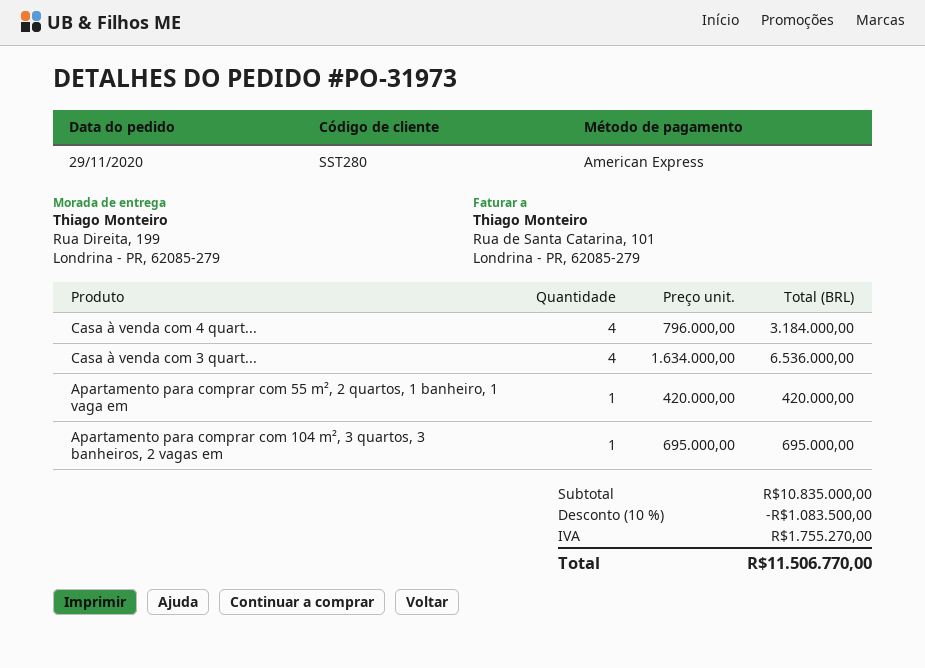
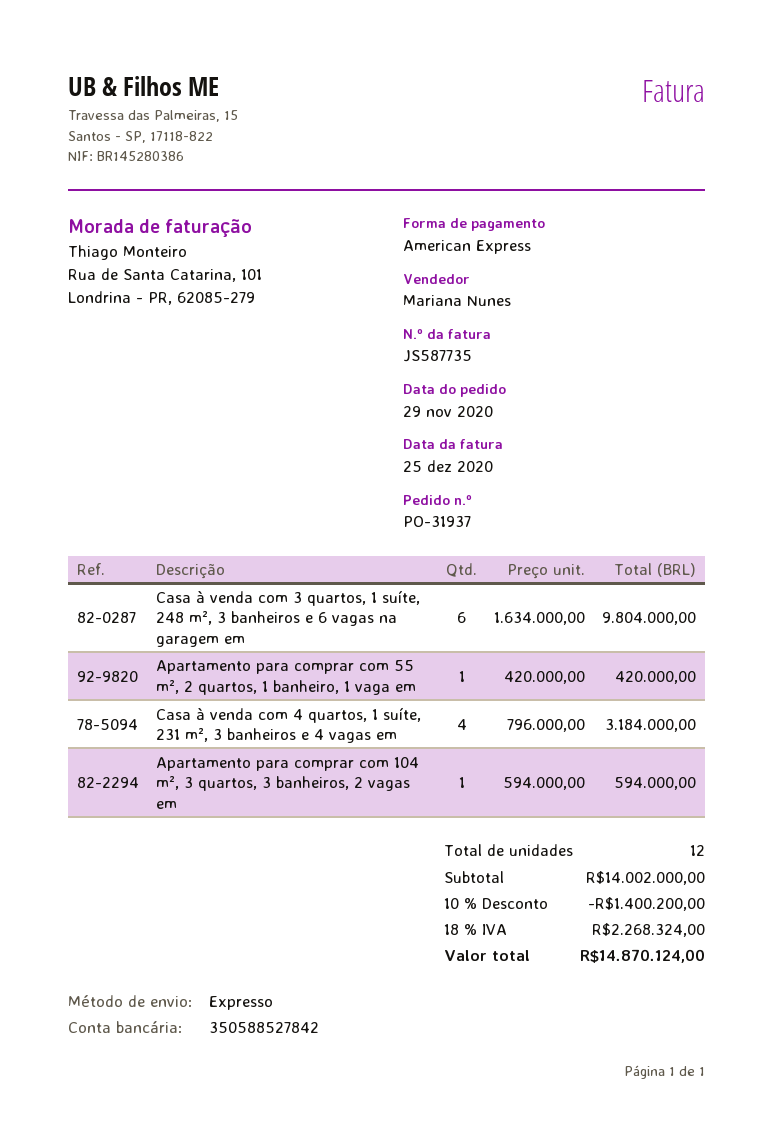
order number: PO-31973 -> PO-31937
Casa à venda com 3 quart...: 4 x 1634000.00 = 6536000.00 -> 6 x 1634000.00 = 9804000.00
Apartamento para comprar com 104 m², 3 quartos, 3 banheiros, 2 vagas em: 1 x 695000.00 = 695000.00 -> 1 x 594000.00 = 594000.00
subtotal: 10835000.00 -> 14002000.00
discount: 10% = 1083500.00 -> 10% = 1400200.00
tax: 1755270.00 -> 2268324.00
total: 11506770.00 -> 14870124.00

